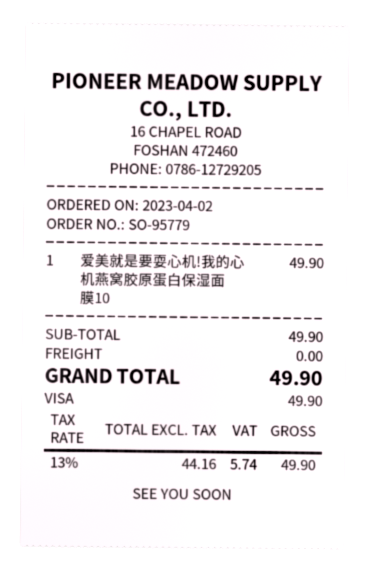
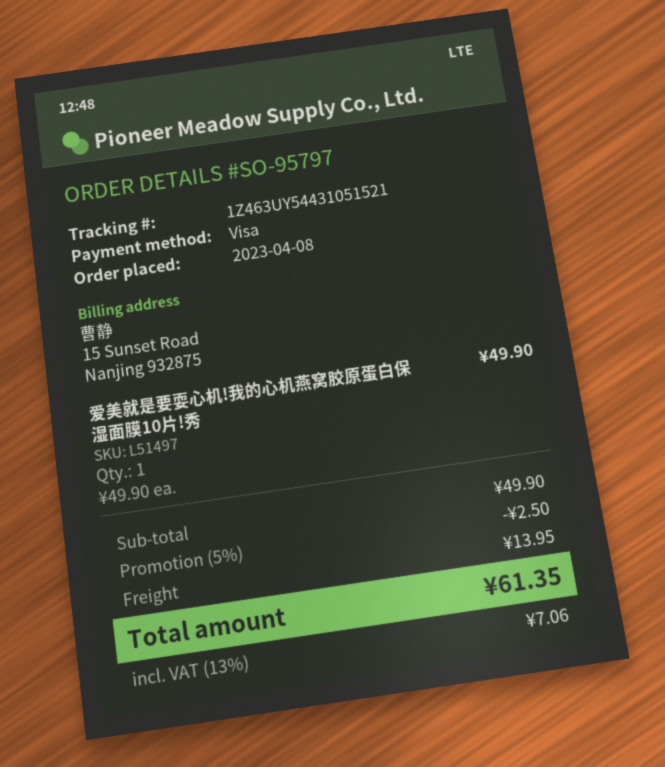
order number: SO-95779 -> SO-95797
order date: 2023-04-02 -> 2023-04-08
discount: none -> 5% = 2.50
shipping: 0.00 -> 13.95
tax: 13% = 5.74 -> 13% = 7.06
total: 49.90 -> 61.35

